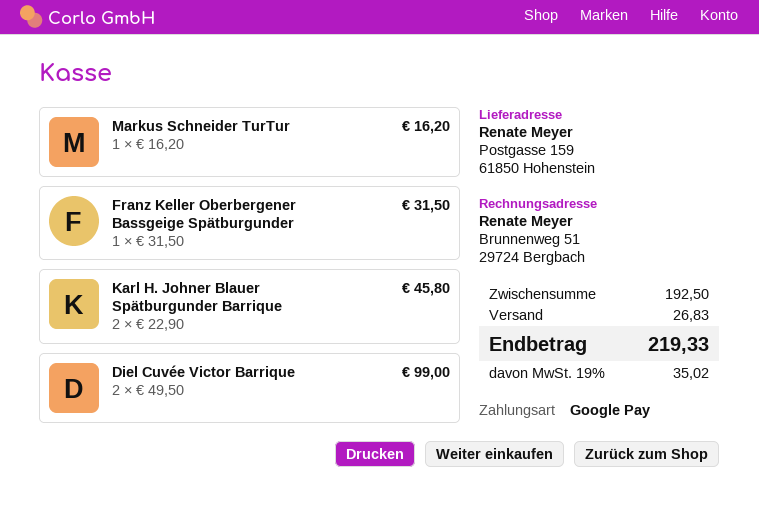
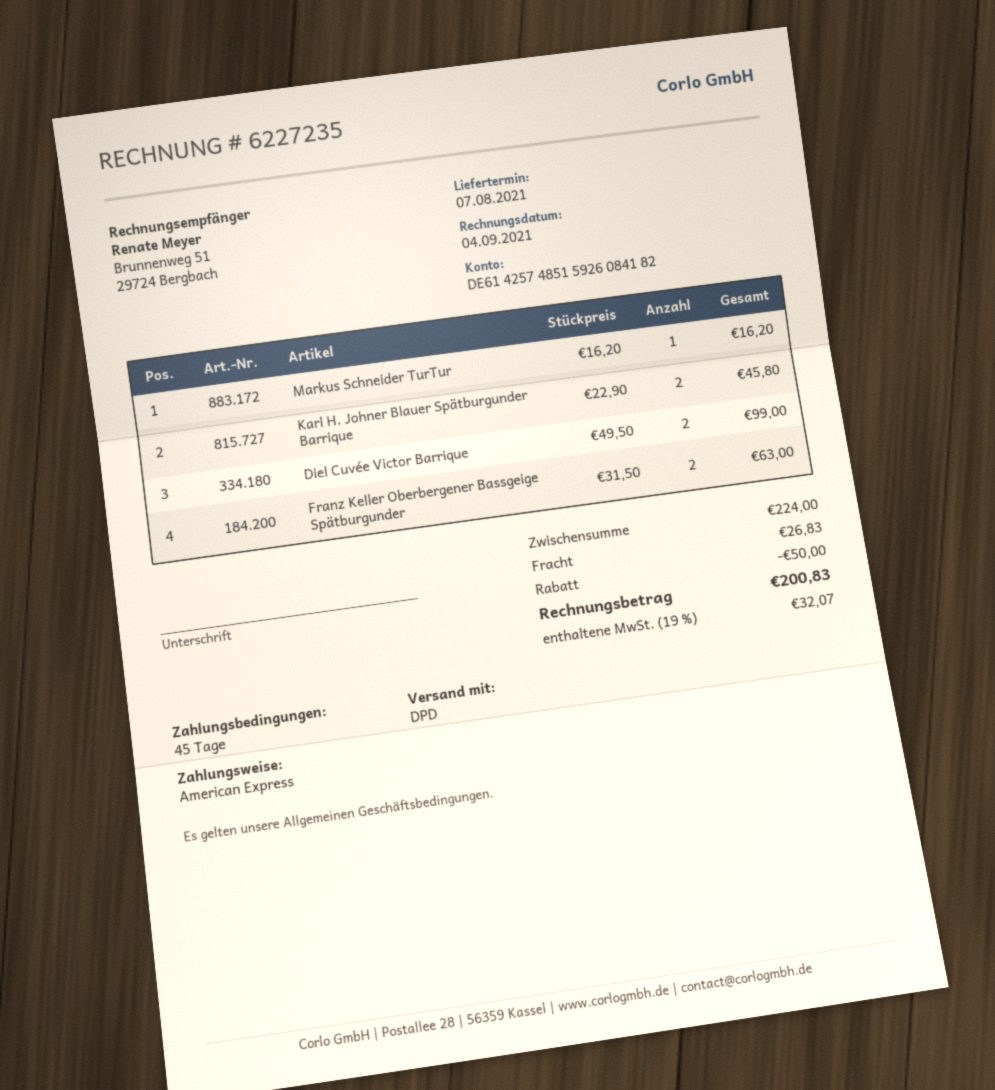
payment method: Google Pay -> American Express
Franz Keller Oberbergener Bassgeige Spätburgunder: 1 x 31.50 = 31.50 -> 2 x 31.50 = 63.00
subtotal: 192.50 -> 224.00
discount: none -> 50.00
tax: 19% = 35.02 -> 19% = 32.07
total: 219.33 -> 200.83

